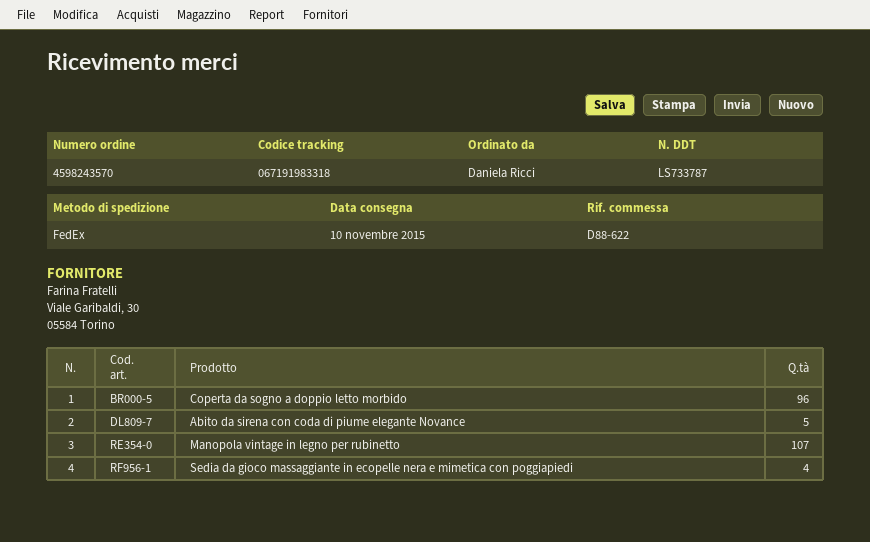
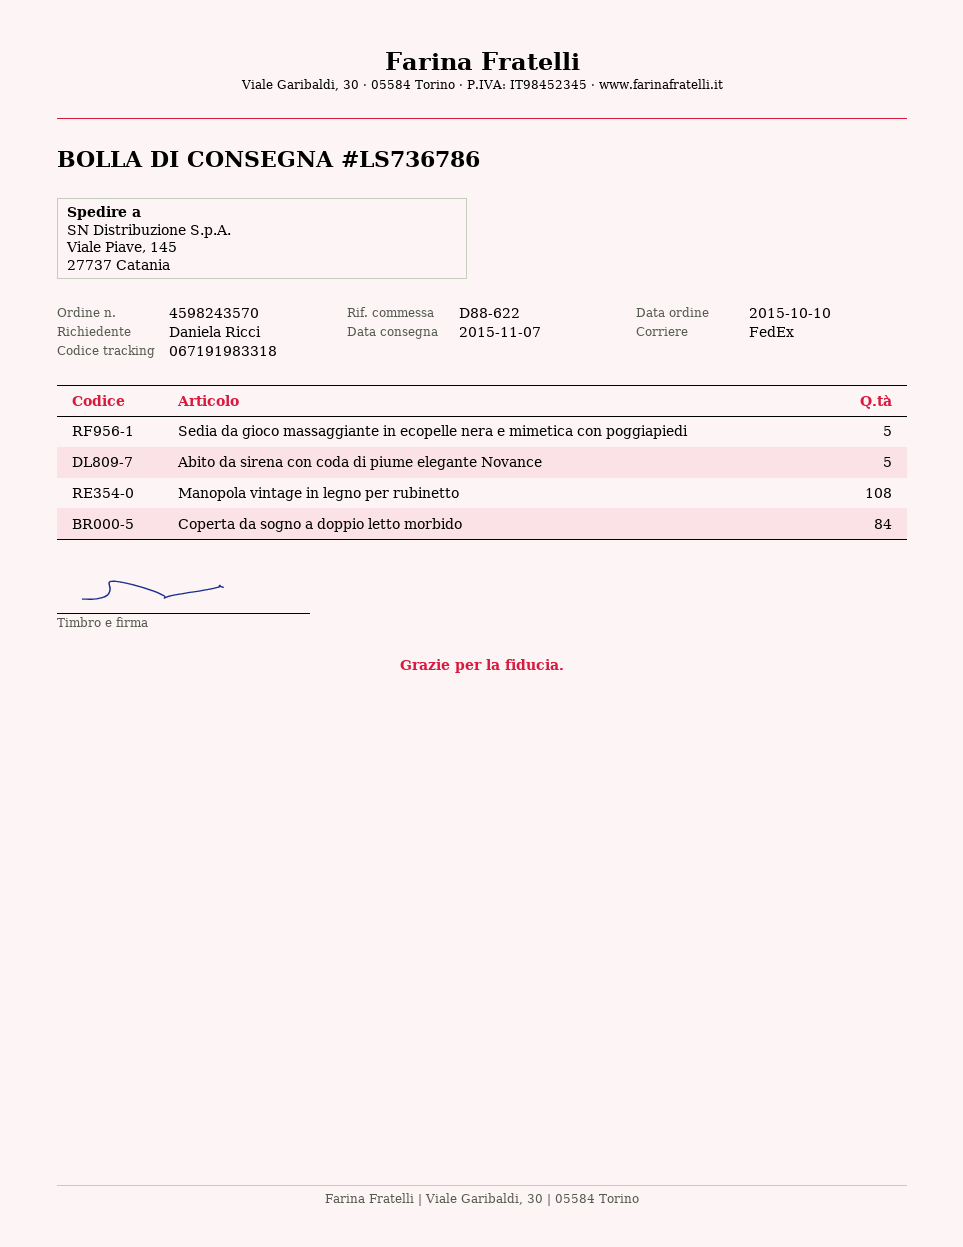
delivery note number: LS733787 -> LS736786
delivery date: 2015-11-10 -> 2015-11-07
Coperta da sogno a doppio letto morbido: 96 -> 84
Manopola vintage in legno per rubinetto: 107 -> 108
Sedia da gioco massaggiante in ecopelle nera e mimetica con poggiapiedi: 4 -> 5

